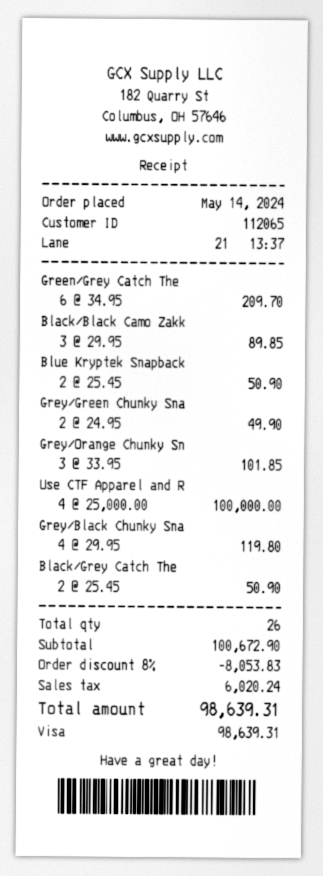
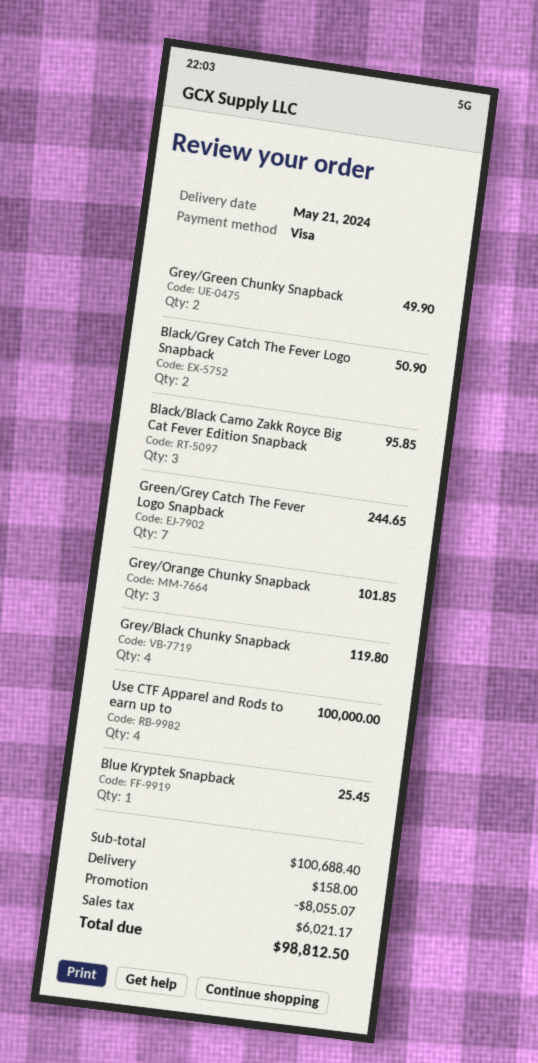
Green/Grey Catch The: 6 for 209.70 -> 7 for 244.65
Black/Black Camo Zakk: 3 for 89.85 -> 3 for 95.85
Blue Kryptek Snapback: 2 for 50.90 -> 1 for 25.45
subtotal: 100672.90 -> 100688.40
discount: 8053.83 -> 8055.07
shipping: none -> 158.00
tax: 6020.24 -> 6021.17
total: 98639.31 -> 98812.50

